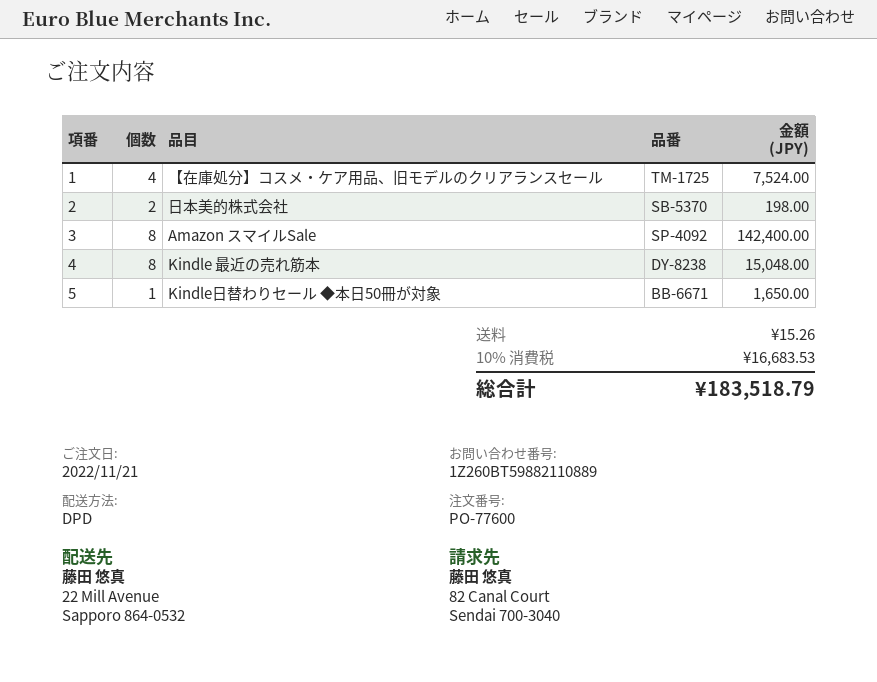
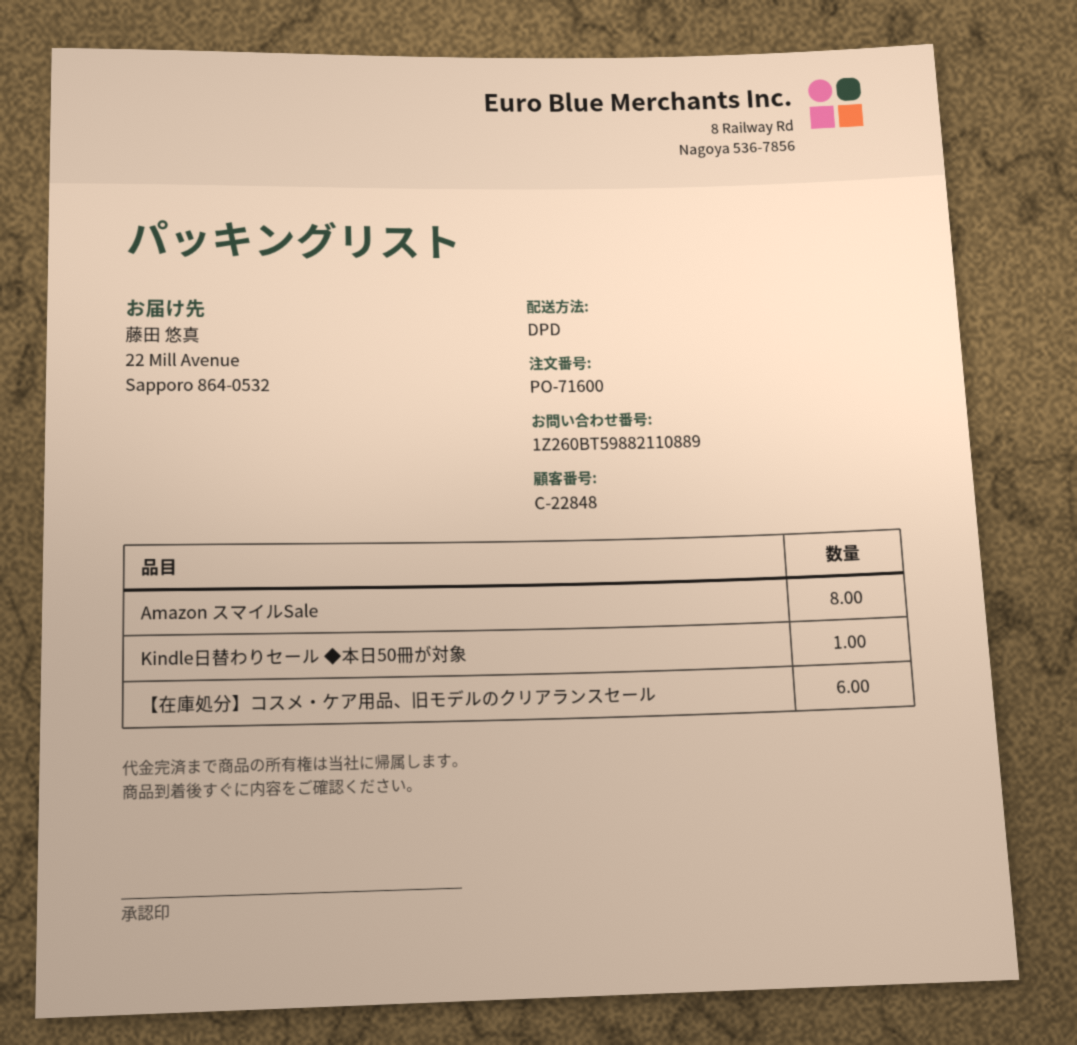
order number: PO-77600 -> PO-71600
【在庫処分】コスメ・ケア用品、旧モデルのクリアランスセール: 4 -> 6
日本美的株式会社: 2 -> none
Kindle 最近の売れ筋本: 8 -> none

